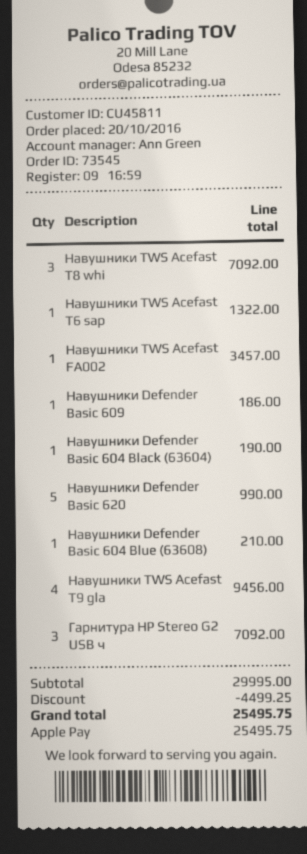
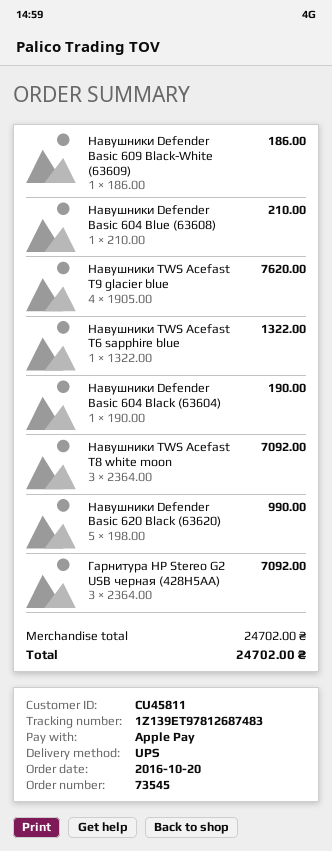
Навушники TWS Acefast FA002: 1 for 3457.00 -> none
Навушники TWS Acefast T9 gla: 4 for 9456.00 -> 4 for 7620.00
subtotal: 29995.00 -> 24702.00
discount: 4499.25 -> none
total: 25495.75 -> 24702.00

